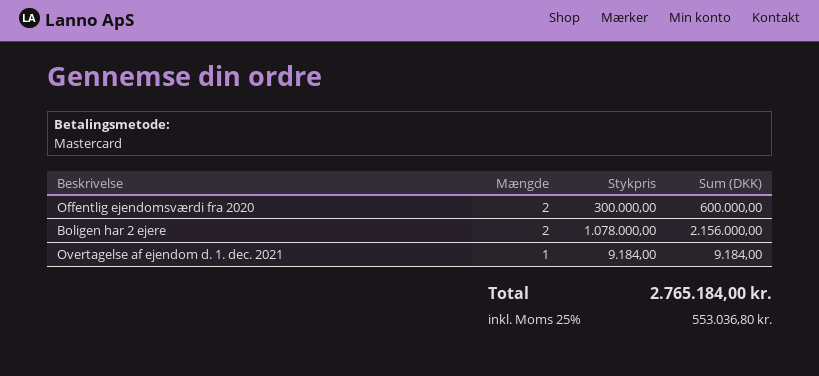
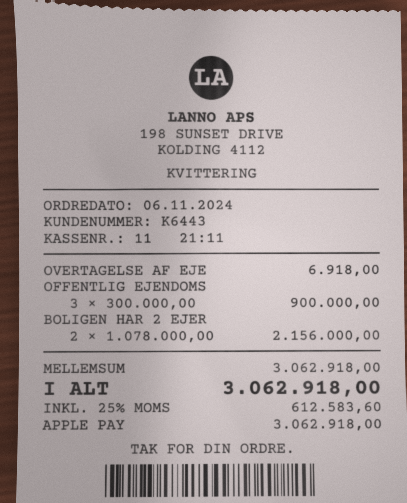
payment method: Mastercard -> Apple Pay
Offentlig ejendomsværdi fra 2020: 2 x 300000.00 = 600000.00 -> 3 x 300000.00 = 900000.00
Overtagelse af ejendom d. 1. dec. 2021: 1 x 9184.00 = 9184.00 -> 1 x 6918.00 = 6918.00
tax: 25% = 553036.80 -> 25% = 612583.60
total: 2765184.00 -> 3062918.00

